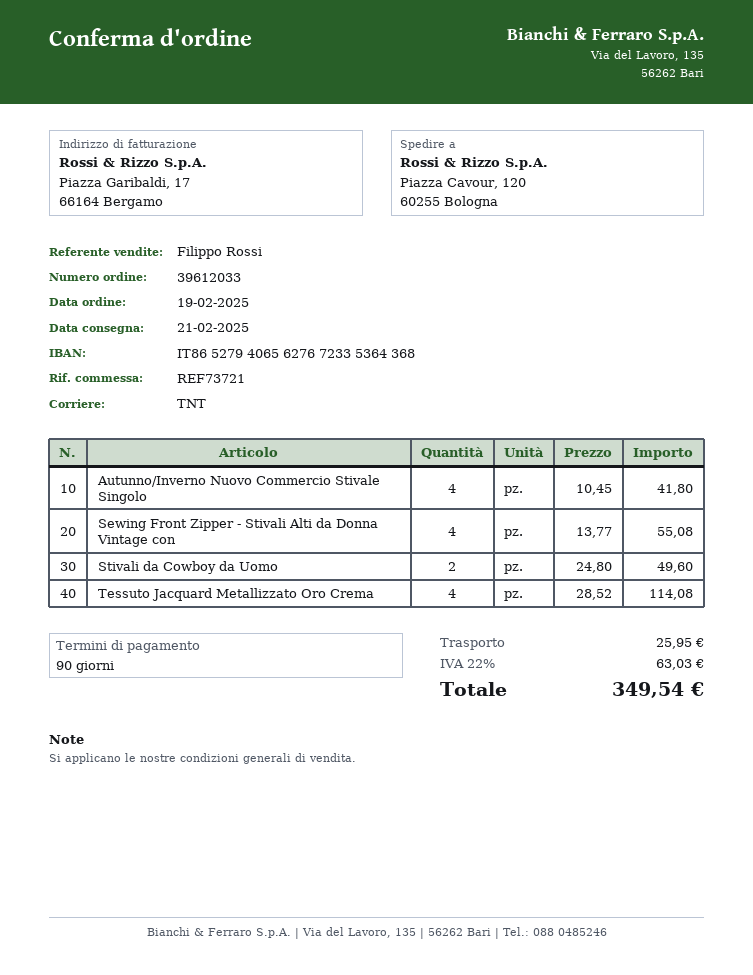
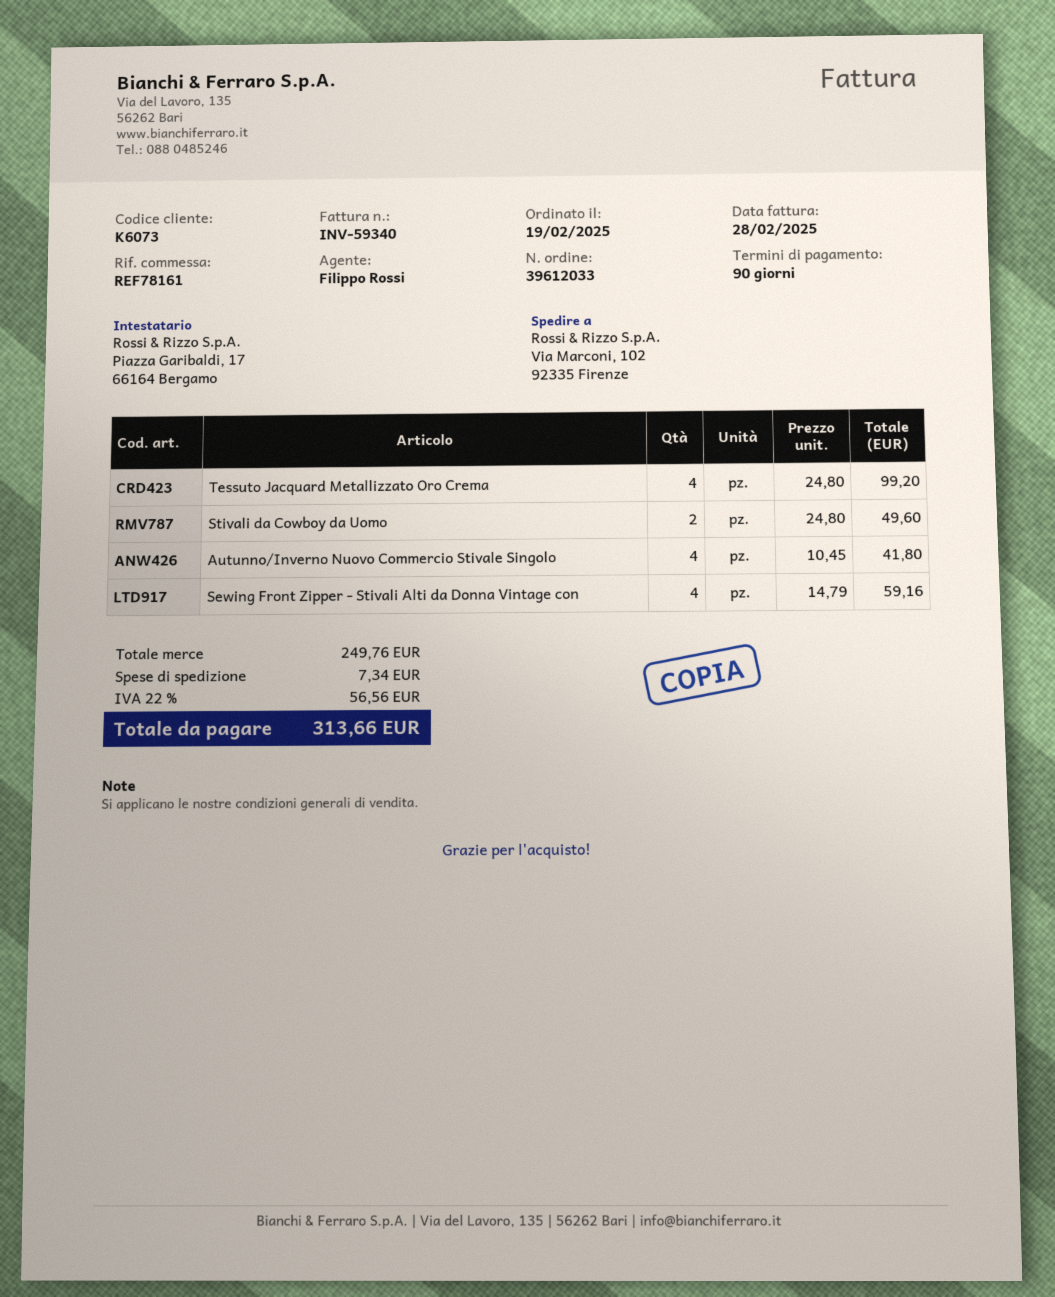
reference: REF73721 -> REF78161
ship to: Piazza Cavour, 120, 60255 Bologna -> Via Marconi, 102, 92335 Firenze
Sewing Front Zipper - Stivali Alti da Donna Vintage con: 4 x 13.77 = 55.08 -> 4 x 14.79 = 59.16
Tessuto Jacquard Metallizzato Oro Crema: 4 x 28.52 = 114.08 -> 4 x 24.80 = 99.20
shipping: 25.95 -> 7.34
tax: 22% = 63.03 -> 22% = 56.56
total: 349.54 -> 313.66

